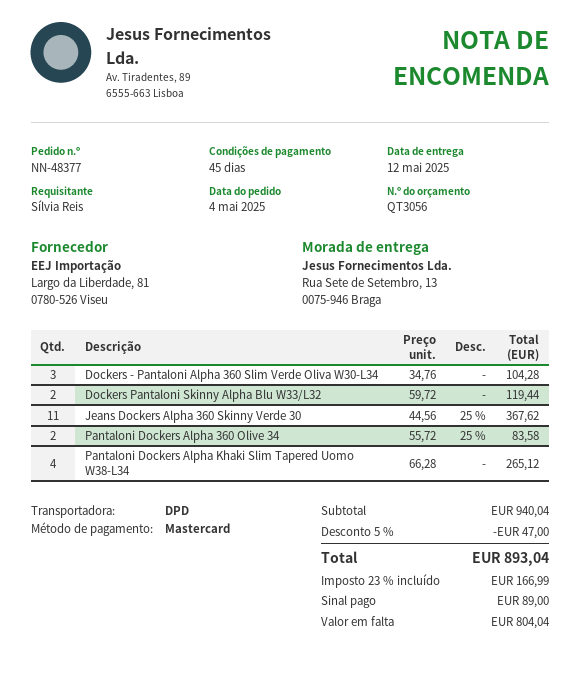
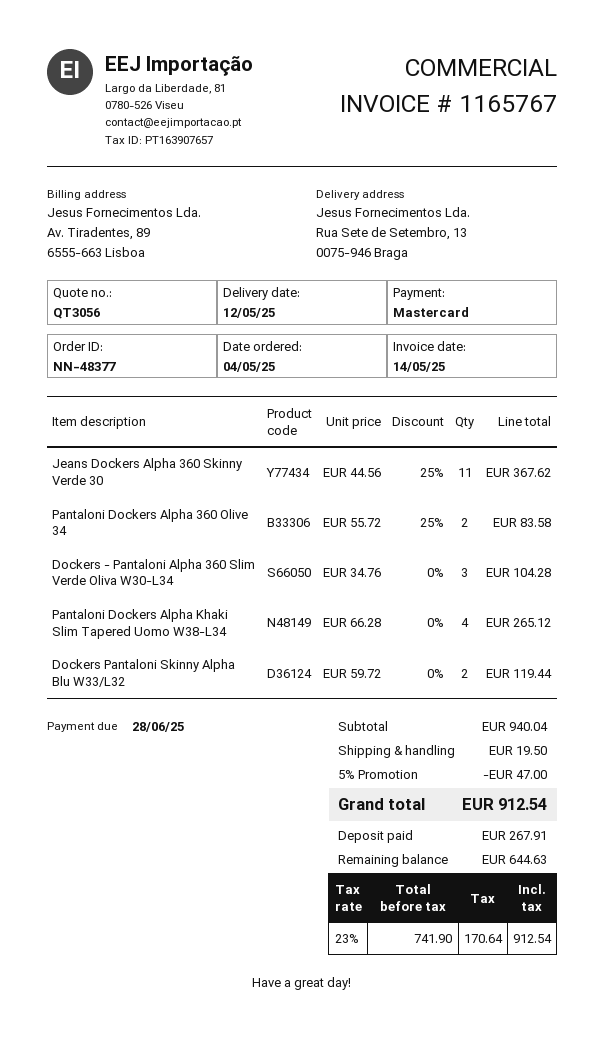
shipping: none -> 19.50
tax: 23% = 166.99 -> 23% = 170.64
total: 893.04 -> 912.54
deposit: 89.00 -> 267.91
balance: 804.04 -> 644.63

